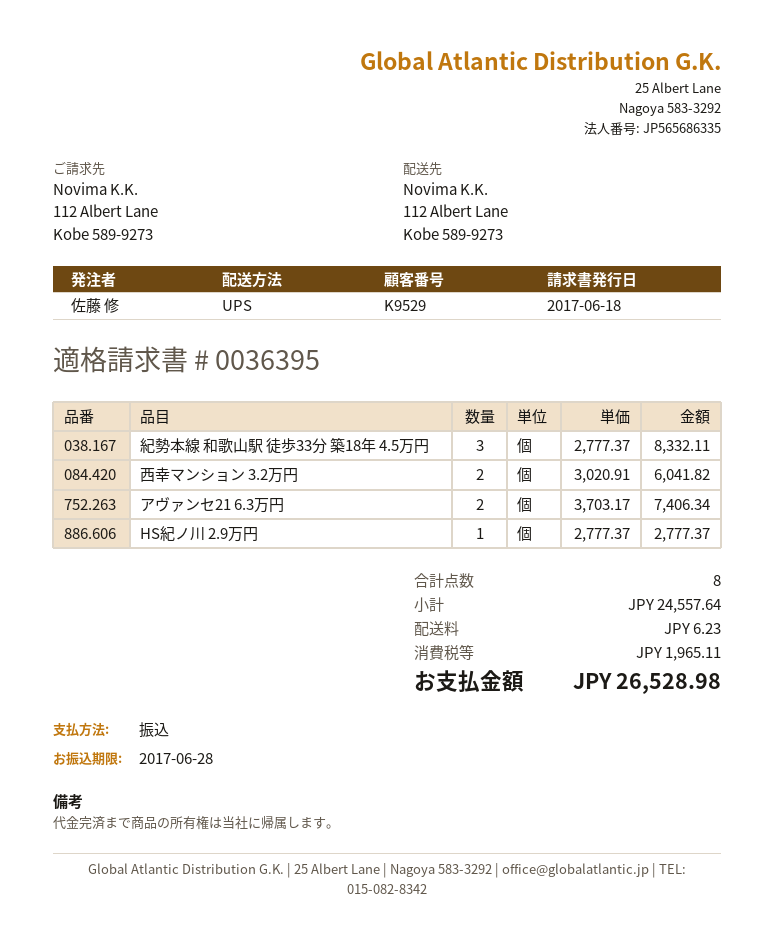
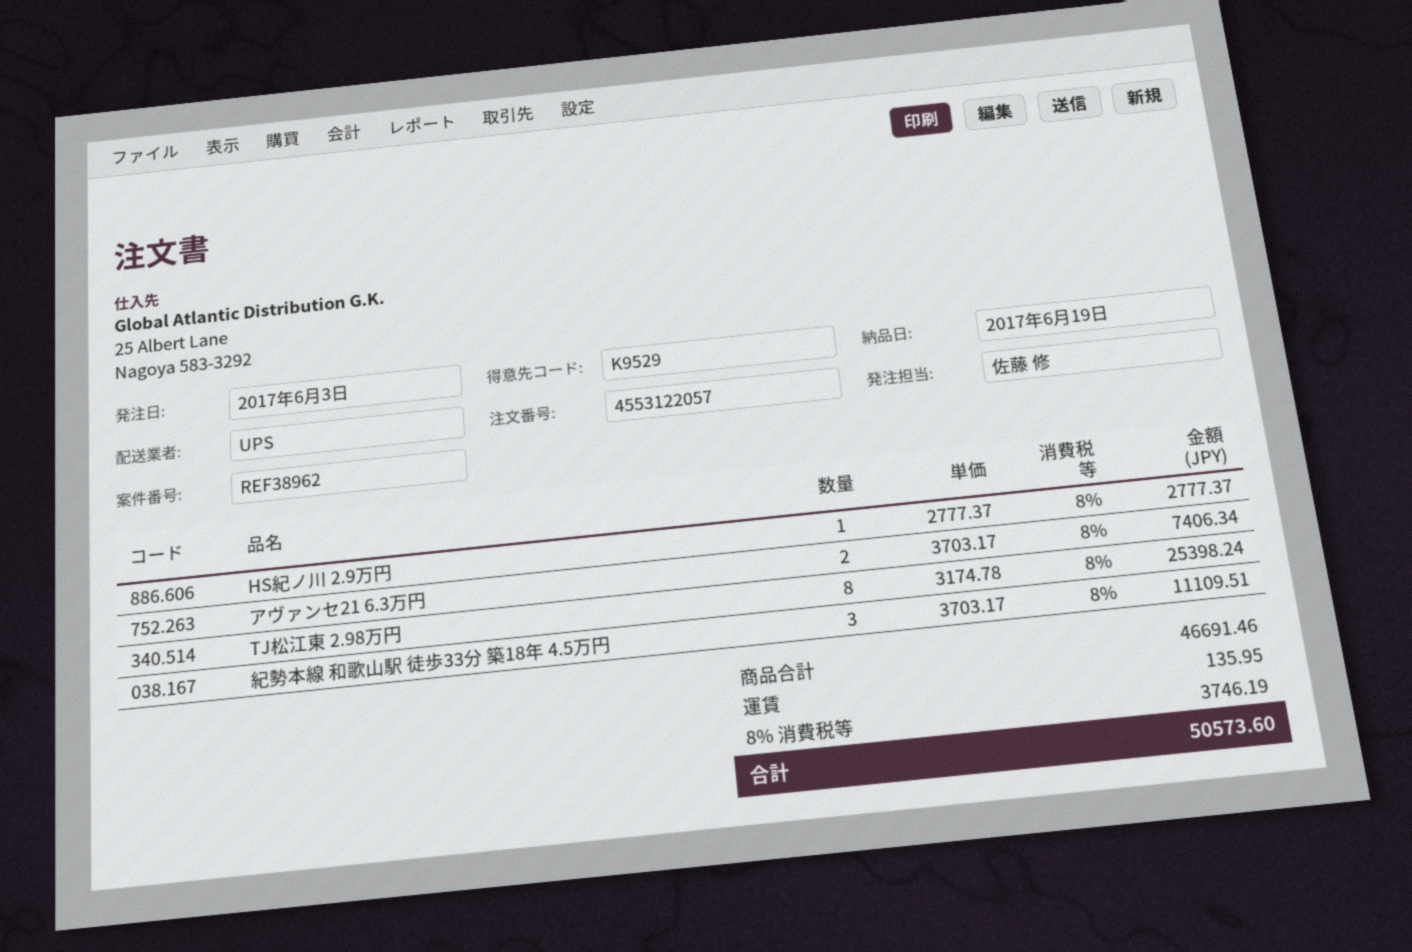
紀勢本線 和歌山駅 徒歩33分 築18年 4.5万円: 3 x 2777.37 = 8332.11 -> 3 x 3703.17 = 11109.51
西幸マンション 3.2万円: 2 x 3020.91 = 6041.82 -> none
TJ松江東 2.98万円: none -> 8 x 3174.78 = 25398.24
subtotal: 24557.64 -> 46691.46
shipping: 6.23 -> 135.95
tax: 1965.11 -> 3746.19
total: 26528.98 -> 50573.60

